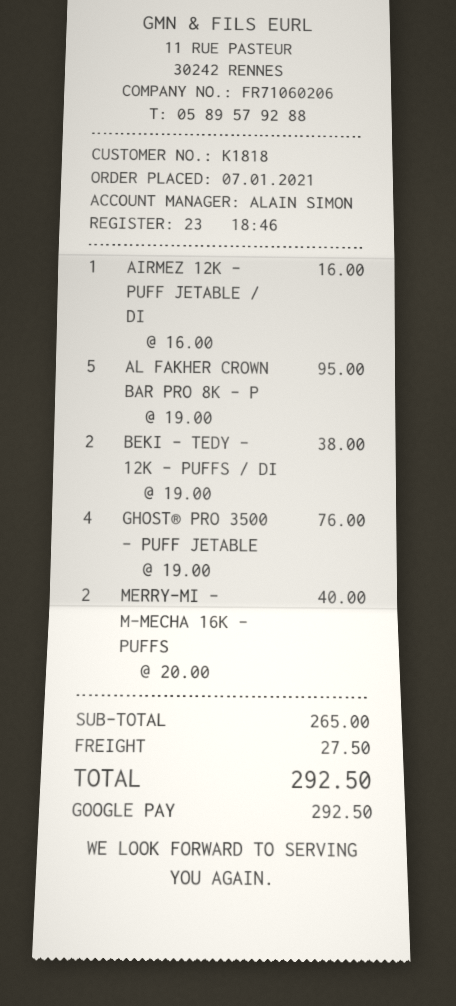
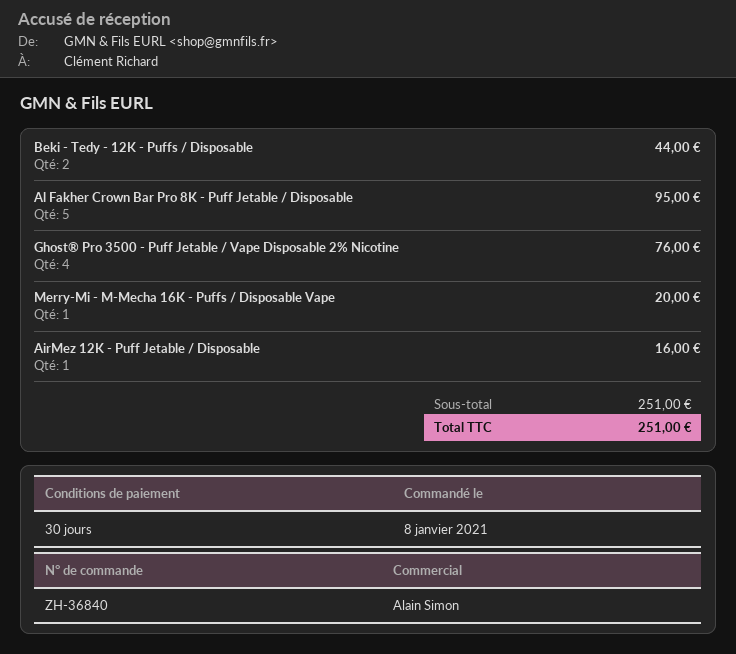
order date: 2021-01-07 -> 2021-01-08
BEKI - TEDY - 12K - PUFFS / DI: 2 for 38.00 -> 2 for 44.00
MERRY-MI - M-MECHA 16K - PUFFS: 2 for 40.00 -> 1 for 20.00
subtotal: 265.00 -> 251.00
shipping: 27.50 -> none
total: 292.50 -> 251.00

